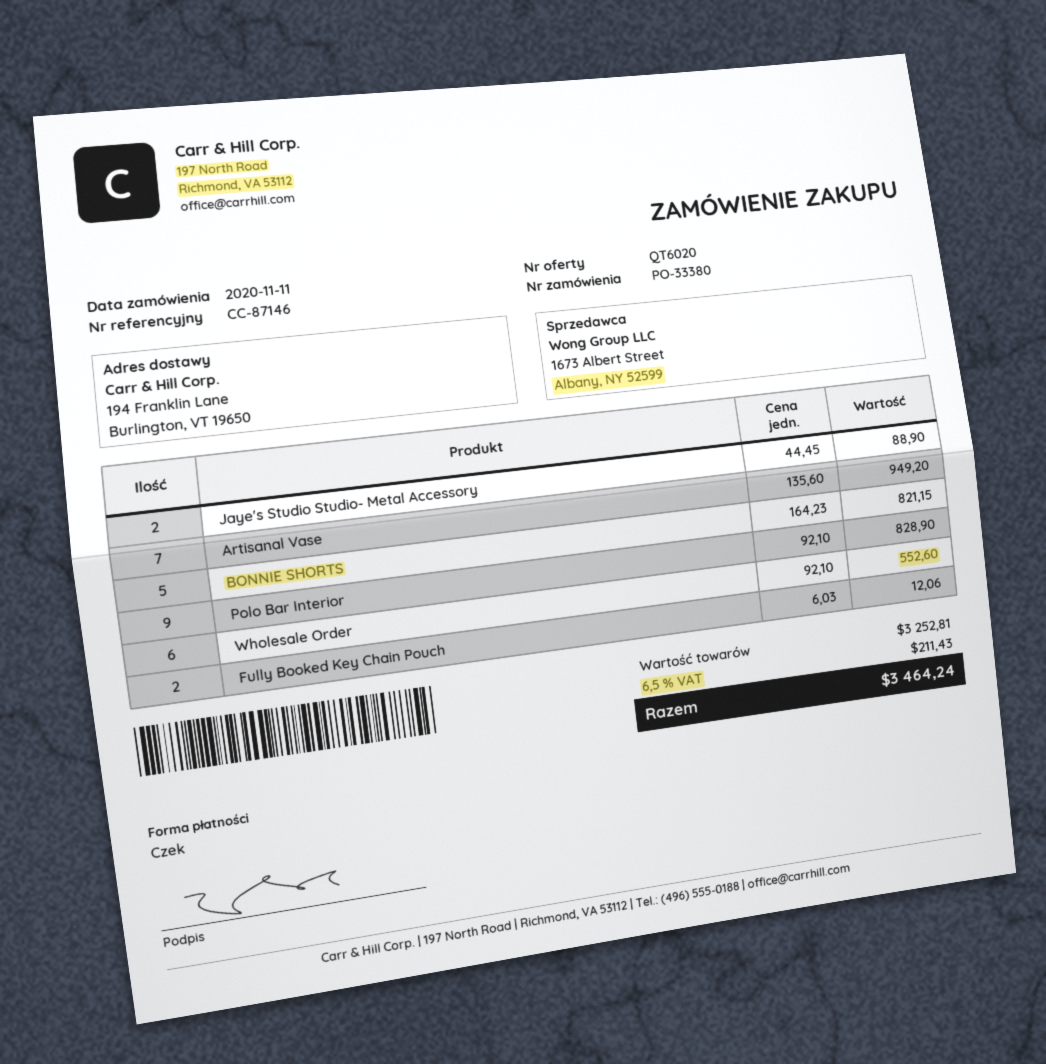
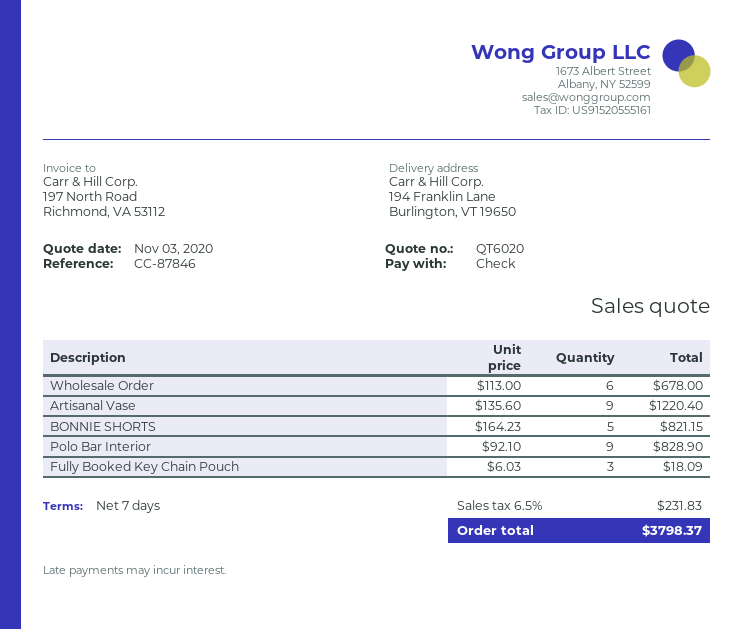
reference: CC-87146 -> CC-87846
Jaye's Studio Studio- Metal Accessory: 2 x 44.45 = 88.90 -> none
Artisanal Vase: 7 x 135.60 = 949.20 -> 9 x 135.60 = 1220.40
Wholesale Order: 6 x 92.10 = 552.60 -> 6 x 113.00 = 678.00
Fully Booked Key Chain Pouch: 2 x 6.03 = 12.06 -> 3 x 6.03 = 18.09
tax: 6.5% = 211.43 -> 6.5% = 231.83
total: 3464.24 -> 3798.37

